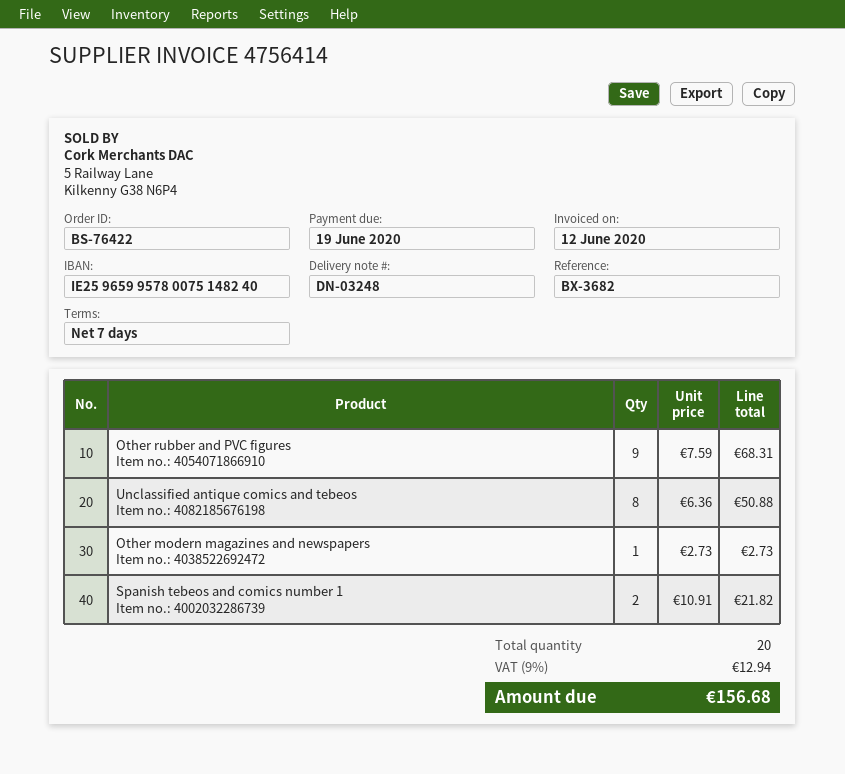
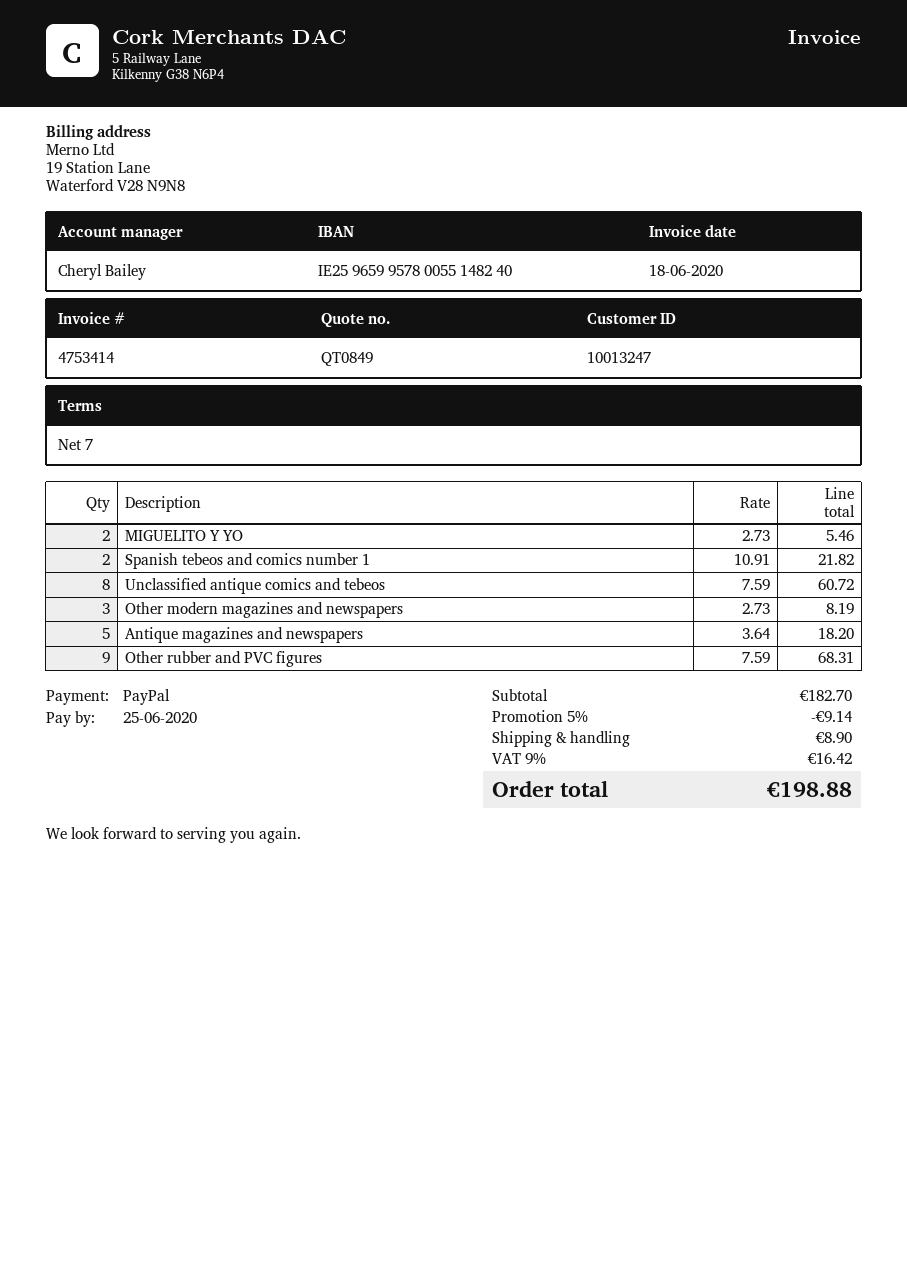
invoice number: 4756414 -> 4753414
invoice date: 2020-06-12 -> 2020-06-18
due date: 2020-06-19 -> 2020-06-25
bank account: IE25965995780075148240 -> IE25965995780055148240
Unclassified antique comics and tebeos: 8 x 6.36 = 50.88 -> 8 x 7.59 = 60.72
Other modern magazines and newspapers: 1 x 2.73 = 2.73 -> 3 x 2.73 = 8.19
MIGUELITO Y YO: none -> 2 x 2.73 = 5.46
Antique magazines and newspapers: none -> 5 x 3.64 = 18.20
discount: none -> 5% = 9.14
shipping: none -> 8.90
tax: 9% = 12.94 -> 9% = 16.42
total: 156.68 -> 198.88

